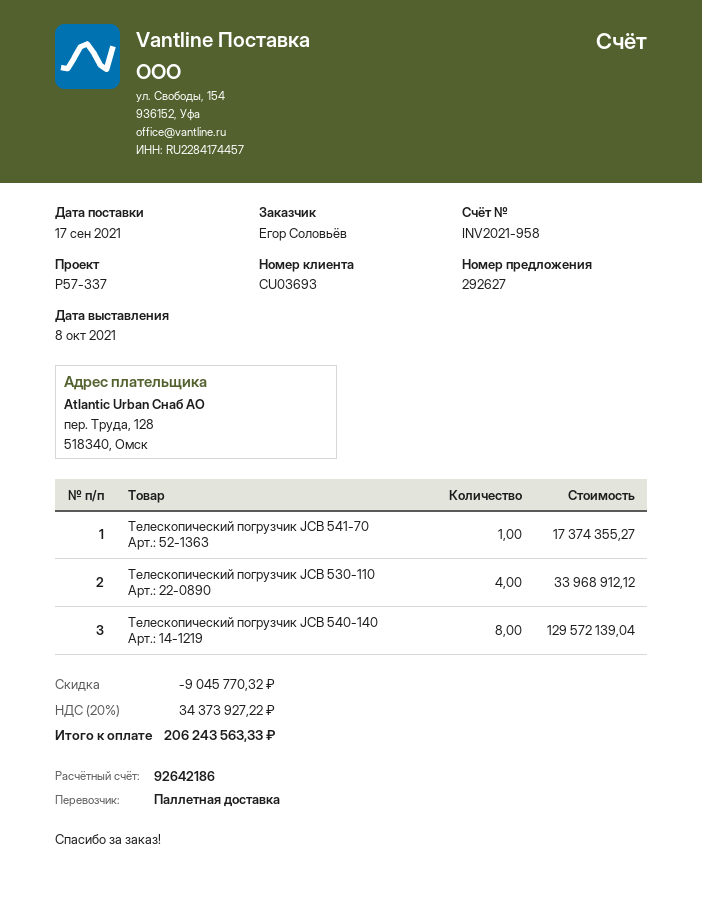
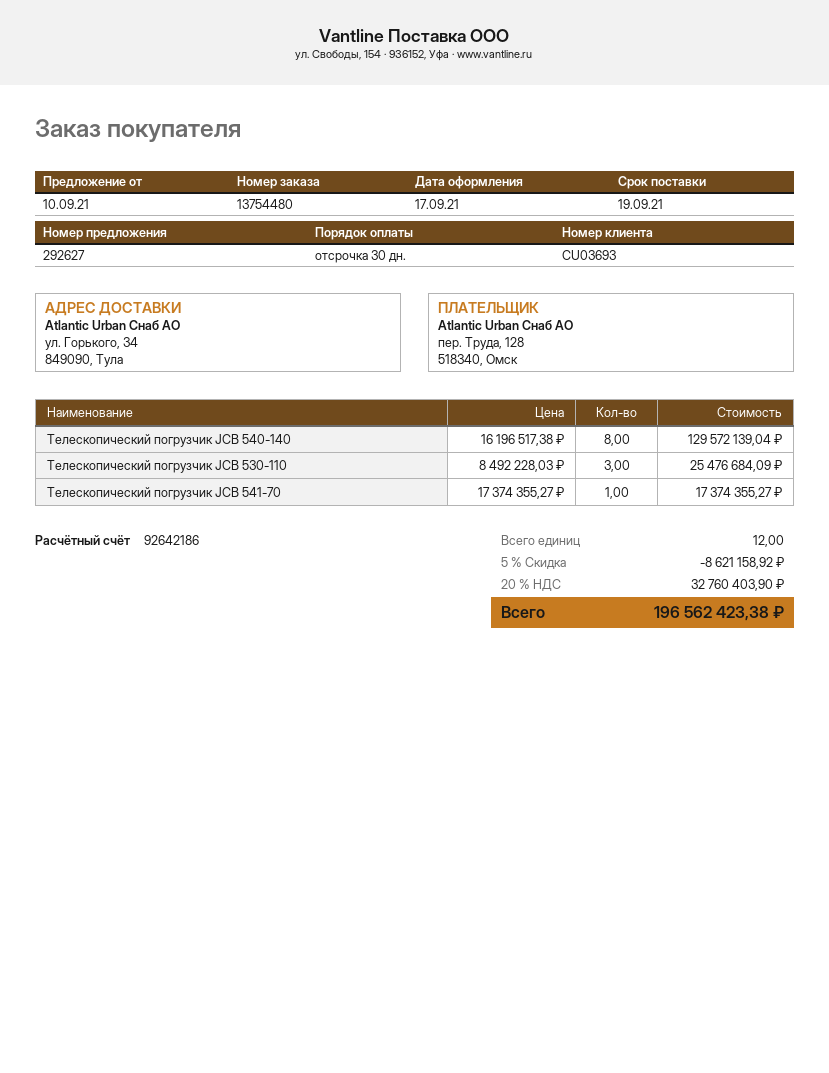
delivery date: 2021-09-17 -> 2021-09-19
Телескопический погрузчик JCB 530-110: 4 for 33968912.12 -> 3 for 25476684.09
discount: 9045770.32 -> 8621158.92
tax: 20% = 34373927.22 -> 20% = 32760403.90
total: 206243563.33 -> 196562423.38

